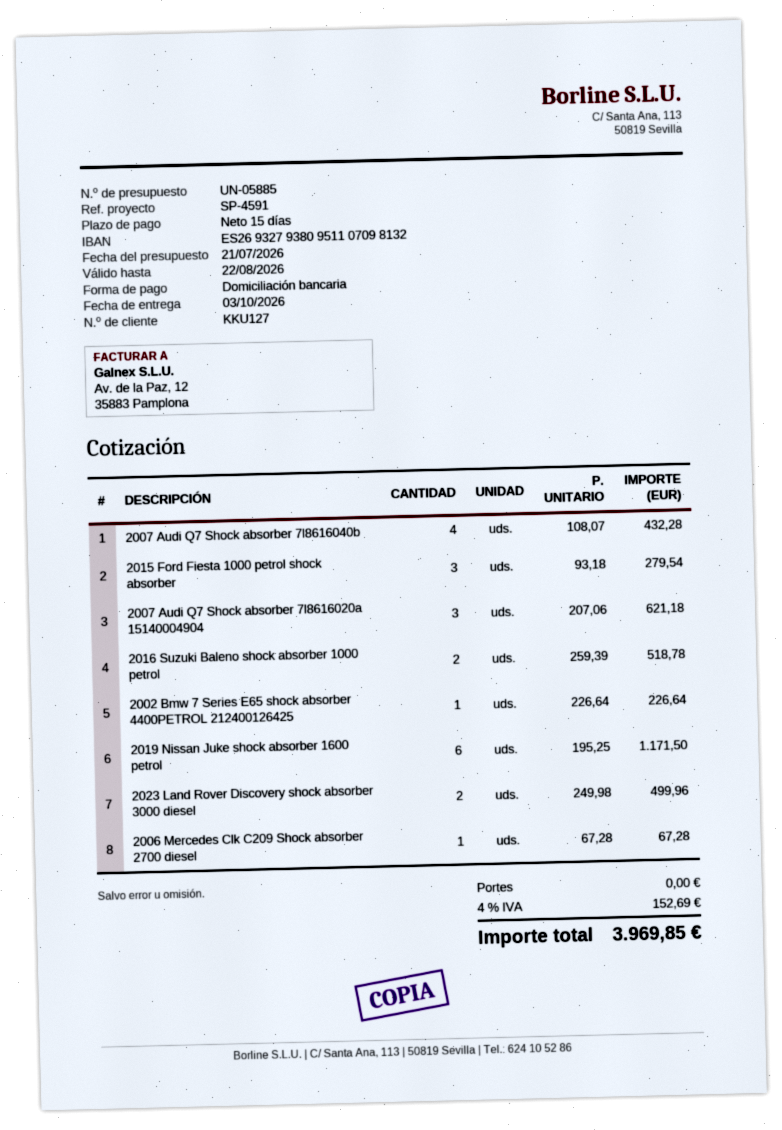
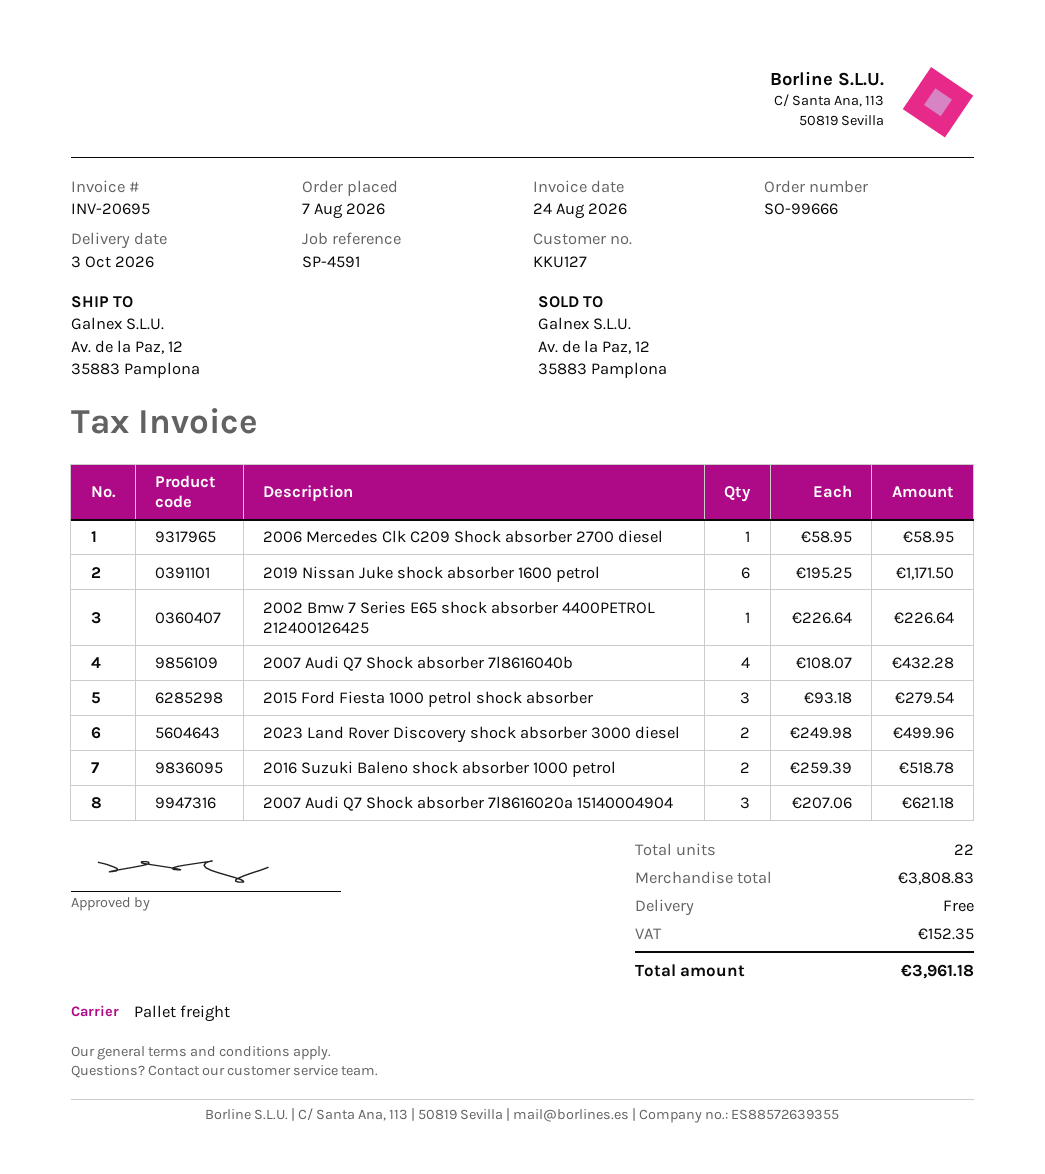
2006 Mercedes Clk C209 Shock absorber 2700 diesel: 1 x 67.28 = 67.28 -> 1 x 58.95 = 58.95
tax: 152.69 -> 152.35
total: 3969.85 -> 3961.18

